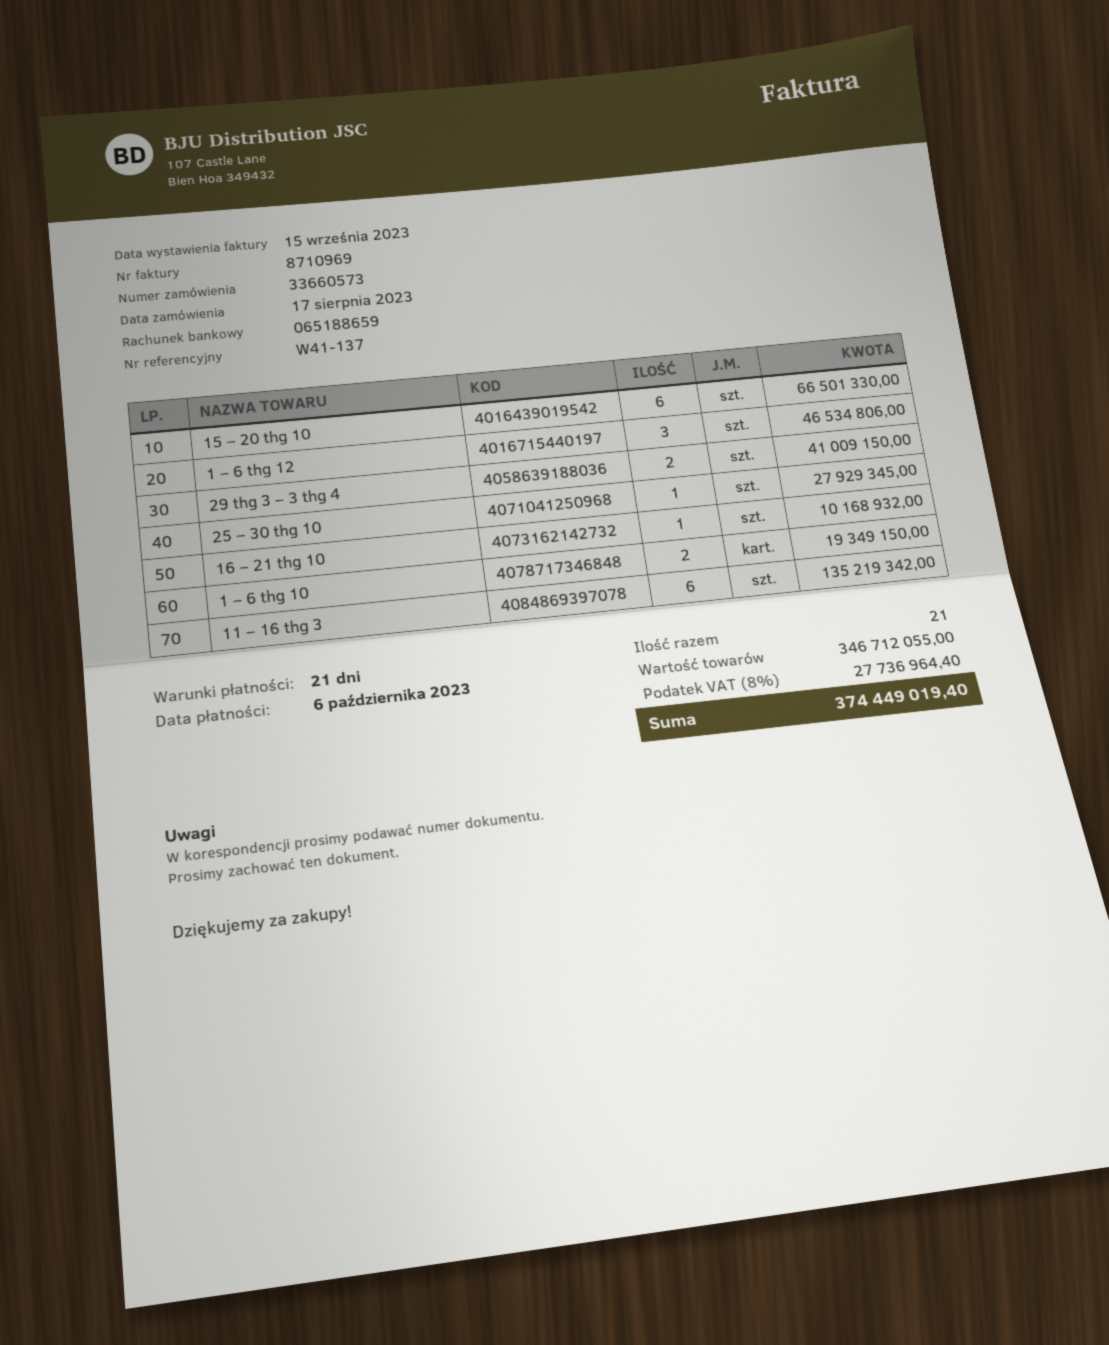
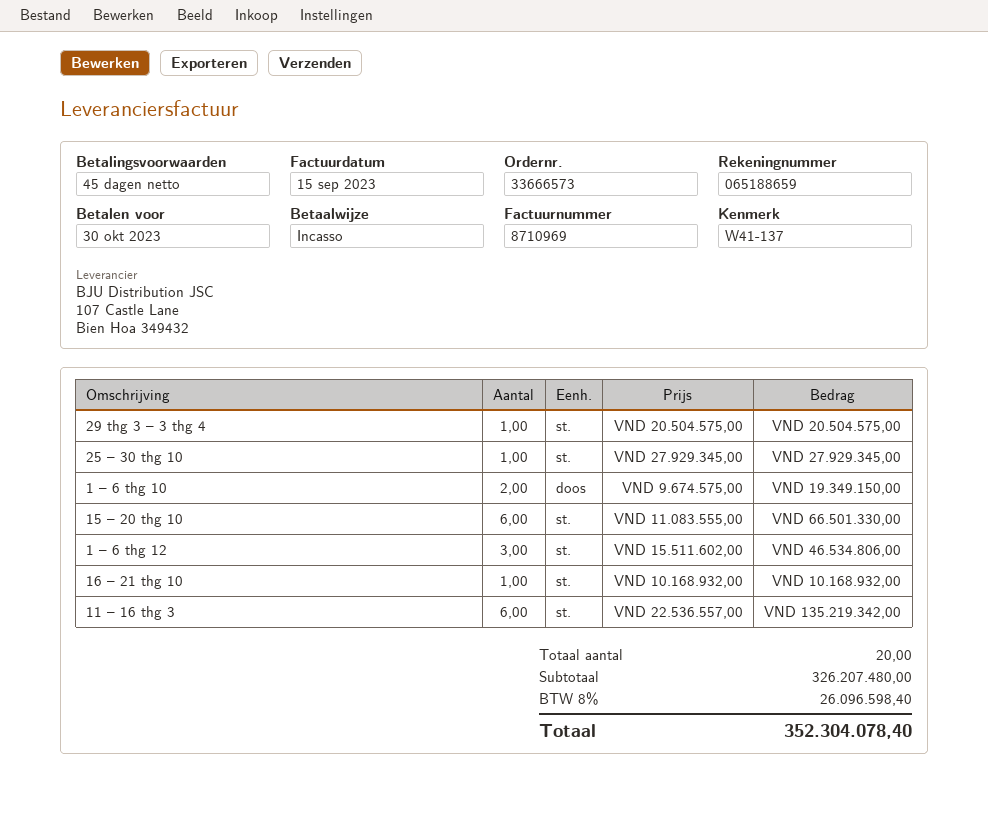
order number: 33660573 -> 33666573
payment terms: 21 days -> 45 days
due date: 2023-10-06 -> 2023-10-30
29 thg 3 – 3 thg 4: 2 for 41009150.00 -> 1 for 20504575.00
total quantity: 21 -> 20
subtotal: 346712055.00 -> 326207480.00
tax: 8% = 27736964.40 -> 8% = 26096598.40
total: 374449019.40 -> 352304078.40

